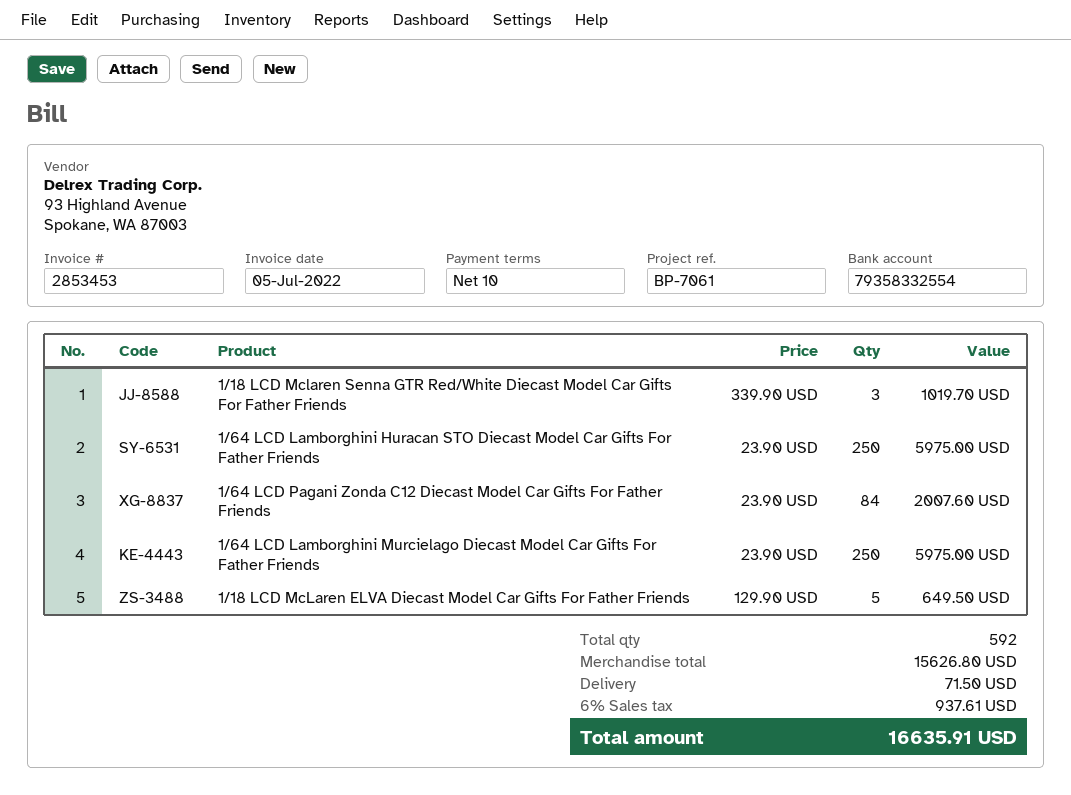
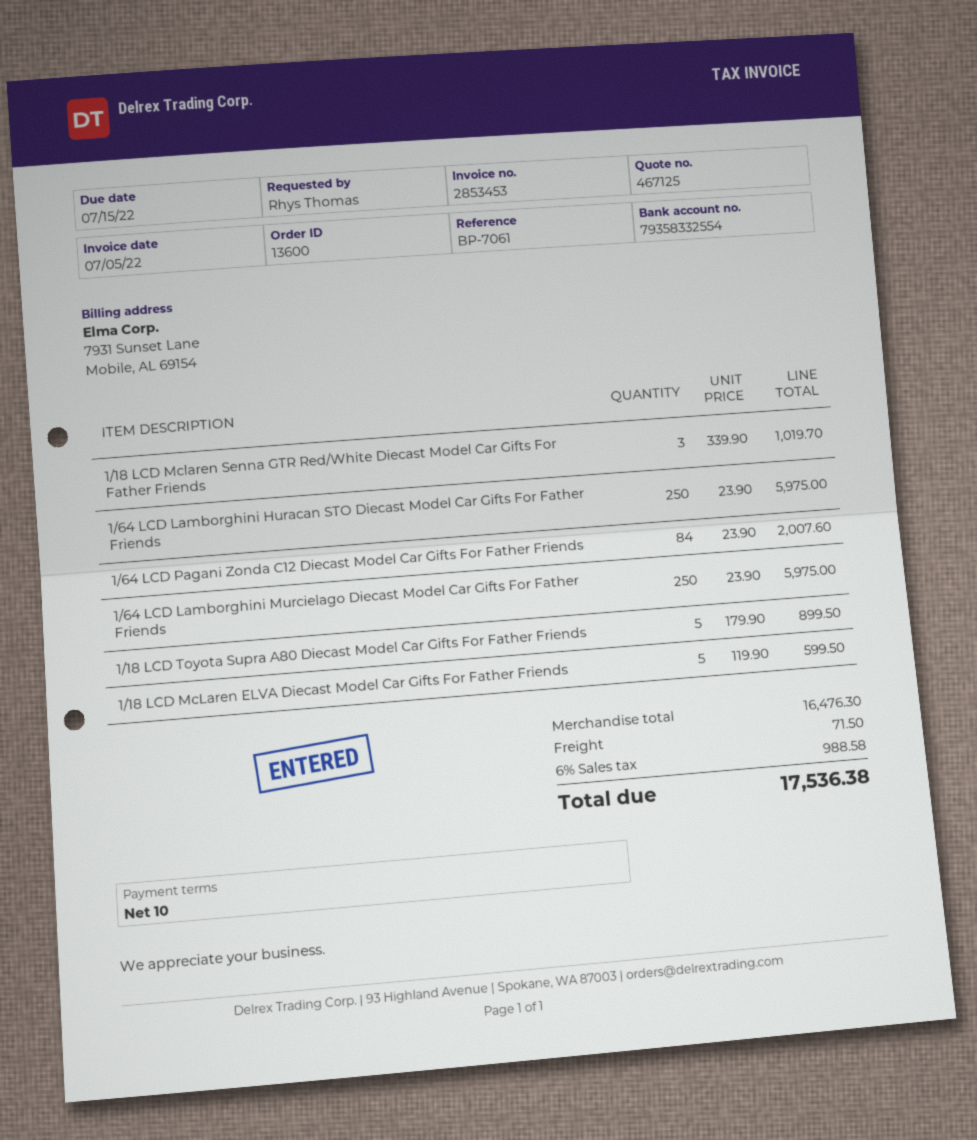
1/18 LCD McLaren ELVA Diecast Model Car Gifts For Father Friends: 5 x 129.90 = 649.50 -> 5 x 119.90 = 599.50
1/18 LCD Toyota Supra A80 Diecast Model Car Gifts For Father Friends: none -> 5 x 179.90 = 899.50
subtotal: 15626.80 -> 16476.30
tax: 6% = 937.61 -> 6% = 988.58
total: 16635.91 -> 17536.38

